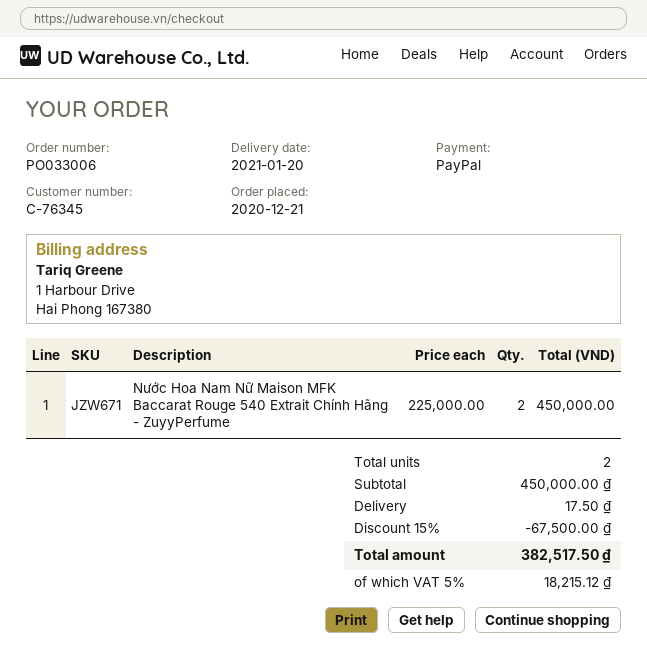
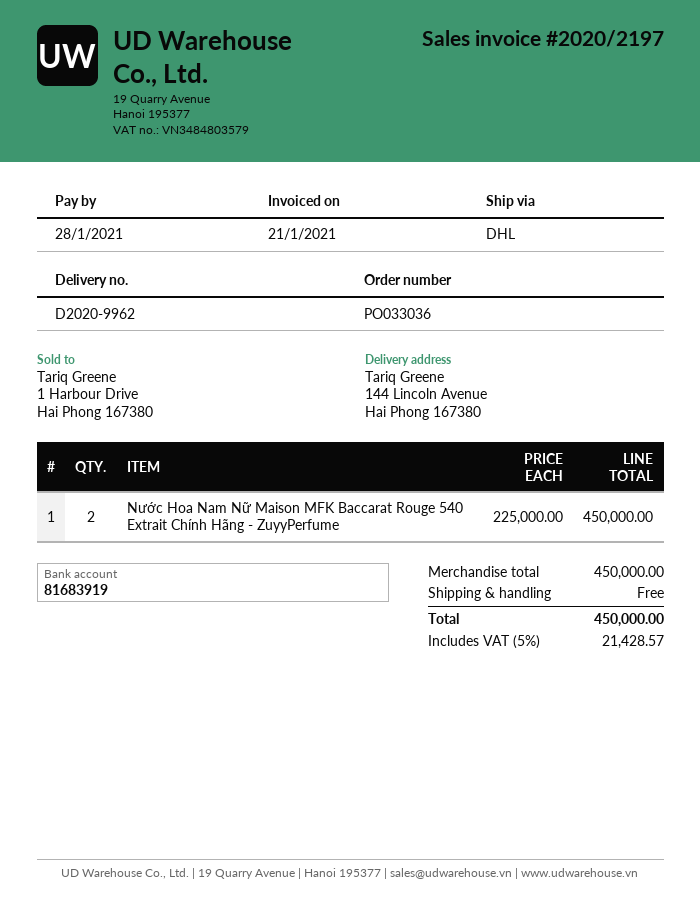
order number: PO033006 -> PO033036
discount: 15% = 67500.00 -> none
shipping: 17.50 -> 0.00
tax: 5% = 18215.12 -> 5% = 21428.57
total: 382517.50 -> 450000.00

